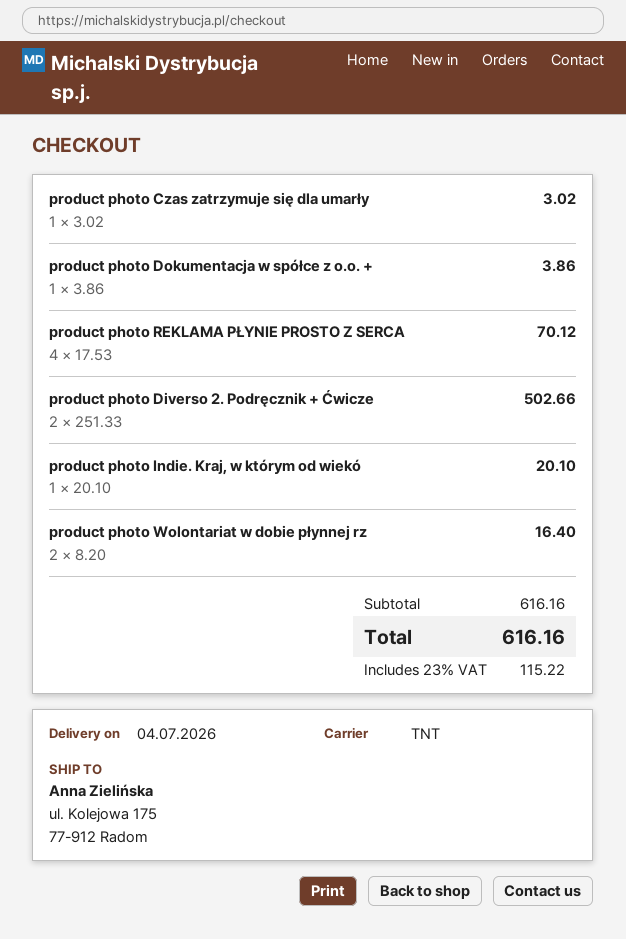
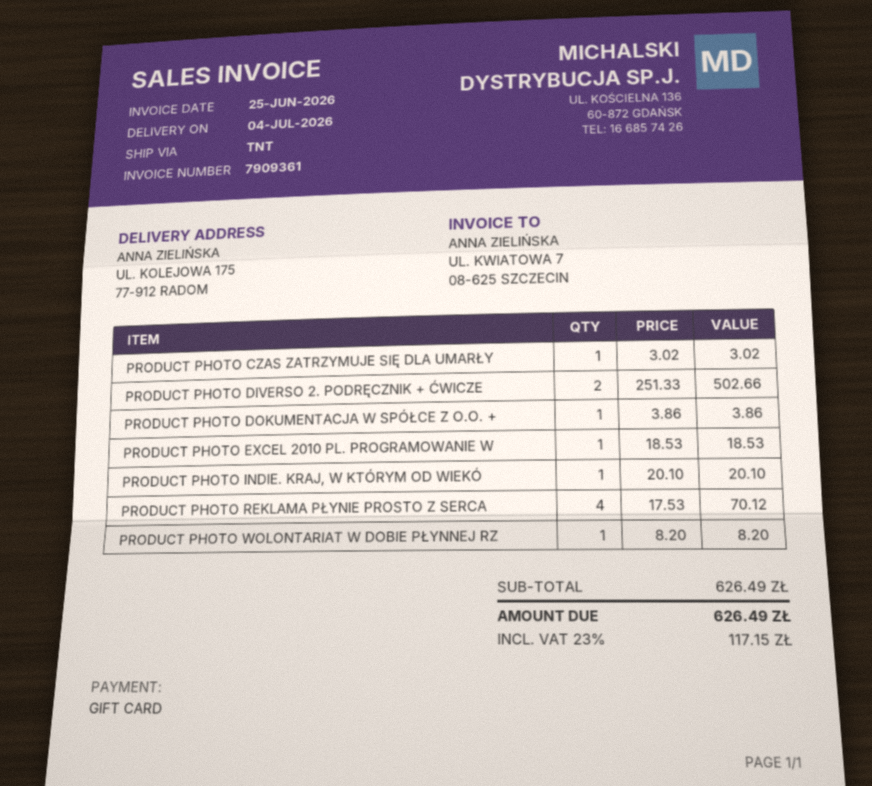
product photo Wolontariat w dobie płynnej rz: 2 x 8.20 = 16.40 -> 1 x 8.20 = 8.20
PRODUCT PHOTO EXCEL 2010 PL. PROGRAMOWANIE W: none -> 1 x 18.53 = 18.53
subtotal: 616.16 -> 626.49
tax: 23% = 115.22 -> 23% = 117.15
total: 616.16 -> 626.49

